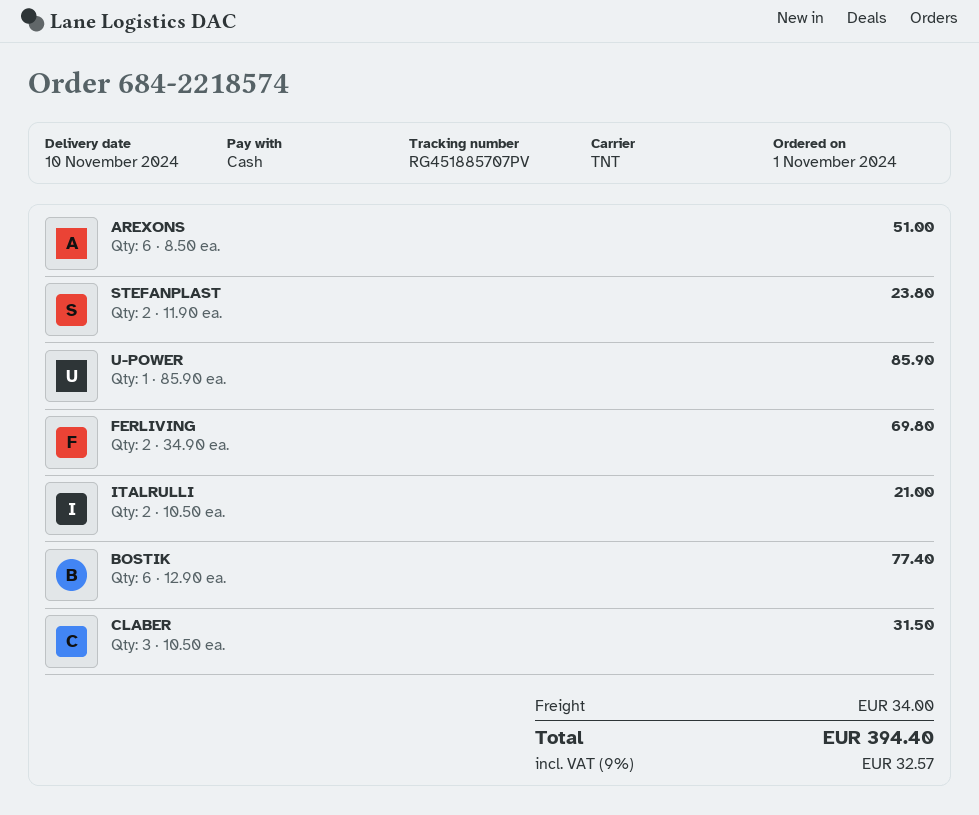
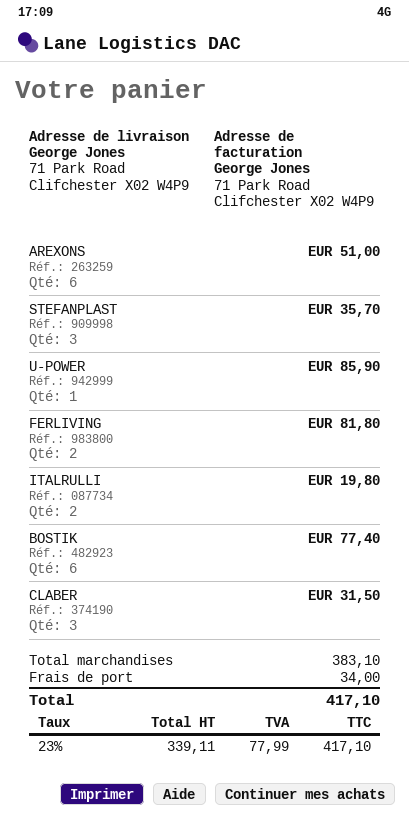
STEFANPLAST: 2 for 23.80 -> 3 for 35.70
FERLIVING: 2 for 69.80 -> 2 for 81.80
ITALRULLI: 2 for 21.00 -> 2 for 19.80
tax: 9% = 32.57 -> 23% = 77.99
total: 394.40 -> 417.10

